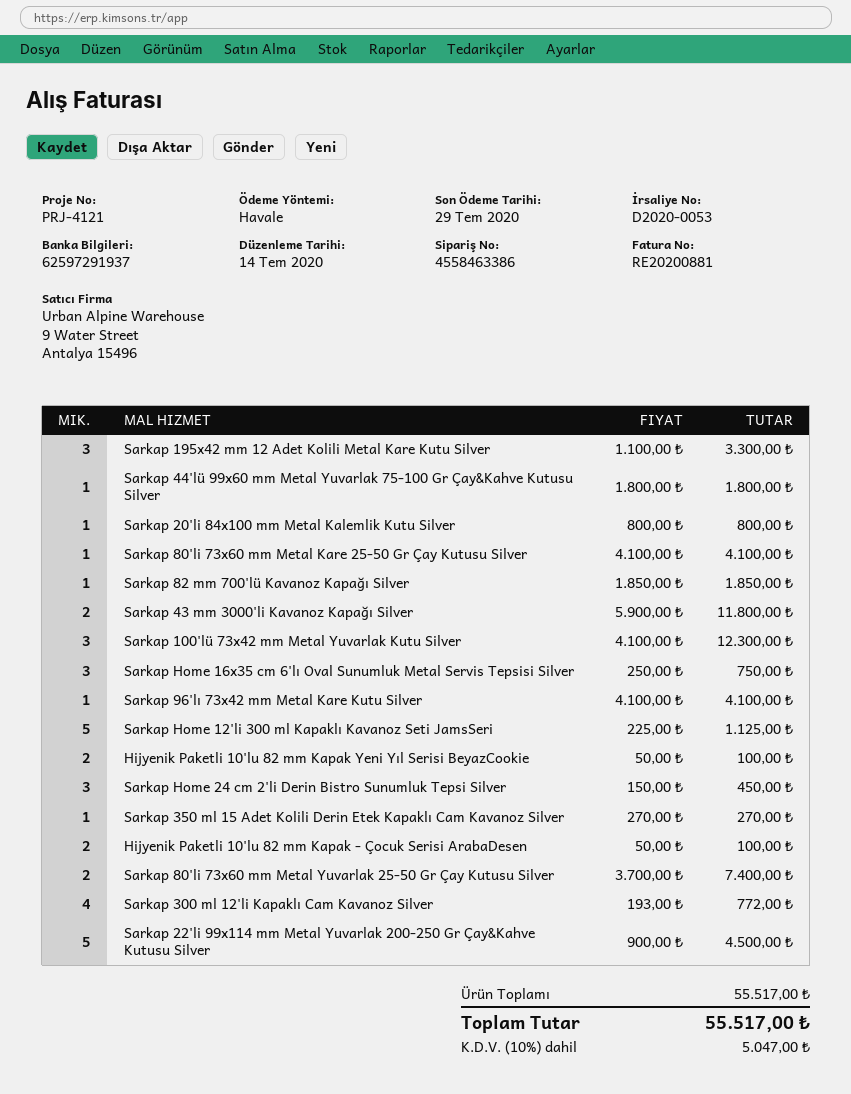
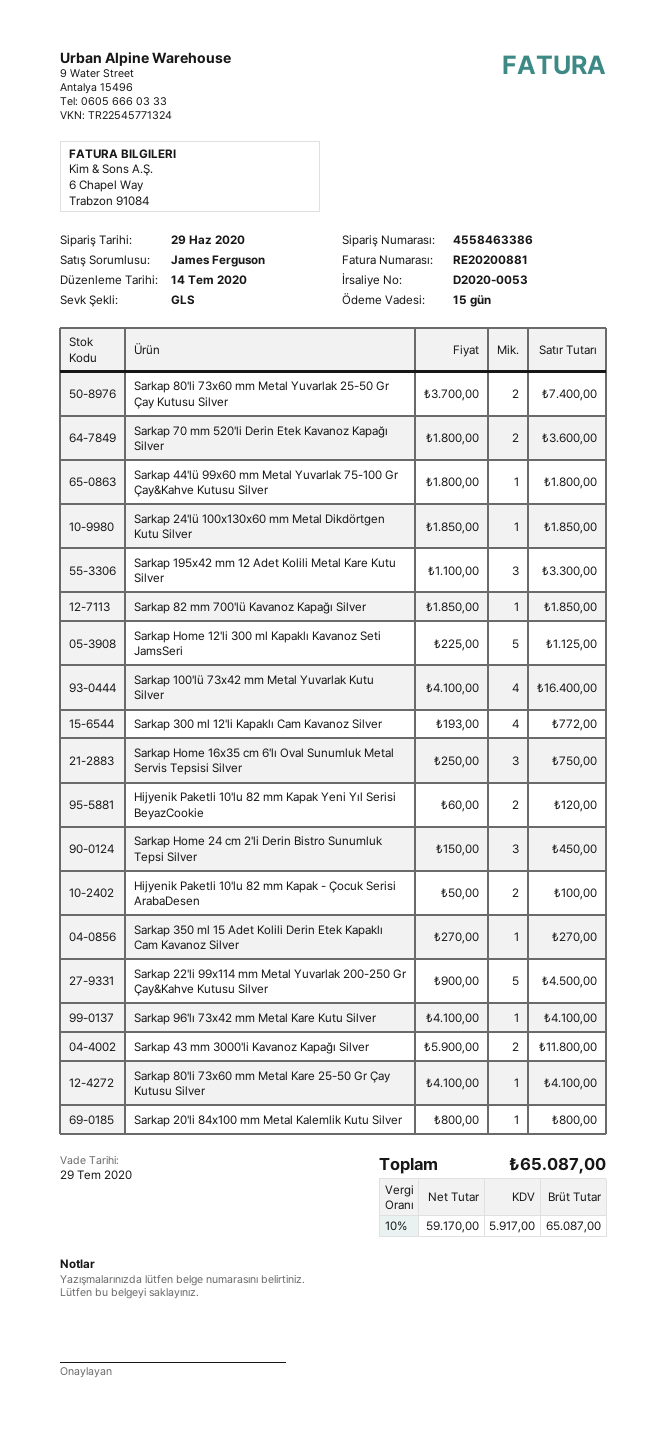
Sarkap 100'lü 73x42 mm Metal Yuvarlak Kutu Silver: 3 x 4100.00 = 12300.00 -> 4 x 4100.00 = 16400.00
Hijyenik Paketli 10'lu 82 mm Kapak Yeni Yıl Serisi BeyazCookie: 2 x 50.00 = 100.00 -> 2 x 60.00 = 120.00
Sarkap 70 mm 520'li Derin Etek Kavanoz Kapağı Silver: none -> 2 x 1800.00 = 3600.00
Sarkap 24'lü 100x130x60 mm Metal Dikdörtgen Kutu Silver: none -> 1 x 1850.00 = 1850.00
tax: 10% = 5047.00 -> 10% = 5917.00
total: 55517.00 -> 65087.00

